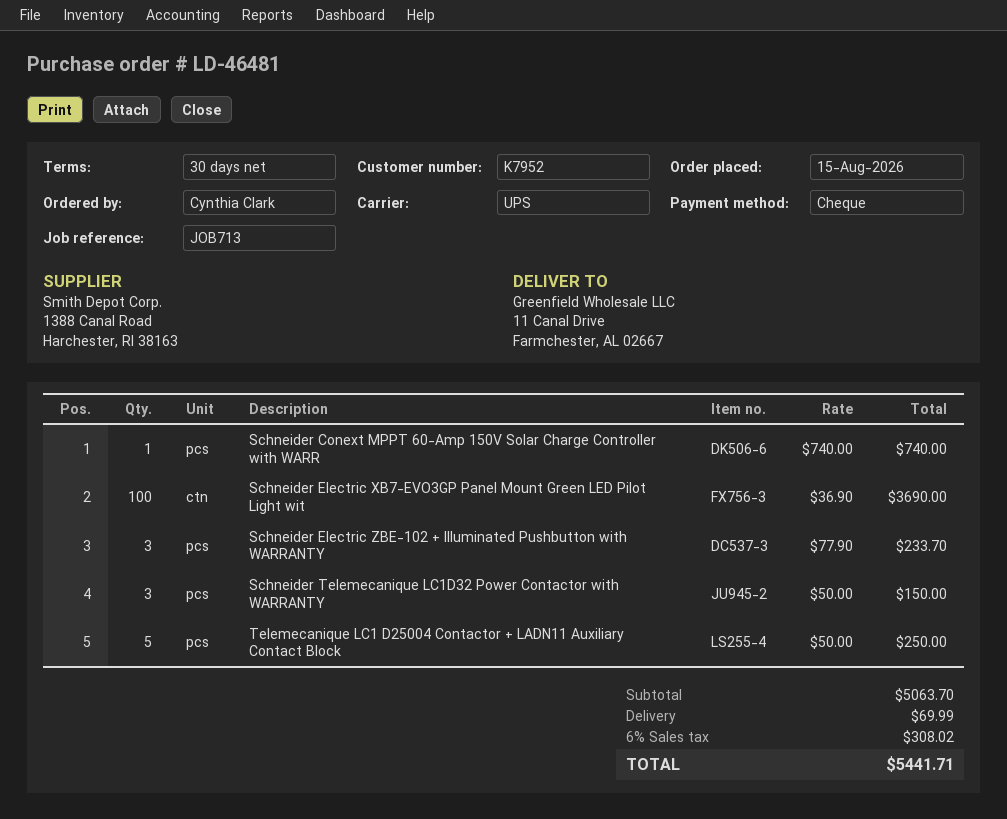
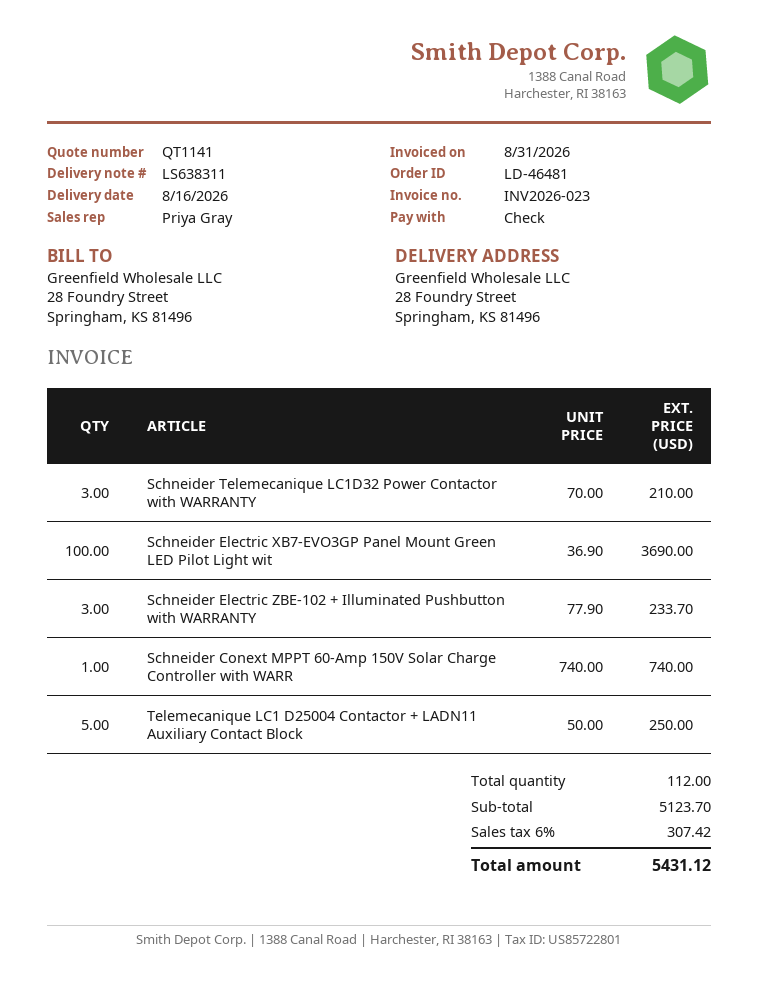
ship to: 11 Canal Drive, Farmchester, AL 02667 -> 28 Foundry Street, Springham, KS 81496
Schneider Telemecanique LC1D32 Power Contactor with WARRANTY: 3 x 50.00 = 150.00 -> 3 x 70.00 = 210.00
subtotal: 5063.70 -> 5123.70
shipping: 69.99 -> none
tax: 6% = 308.02 -> 6% = 307.42
total: 5441.71 -> 5431.12

